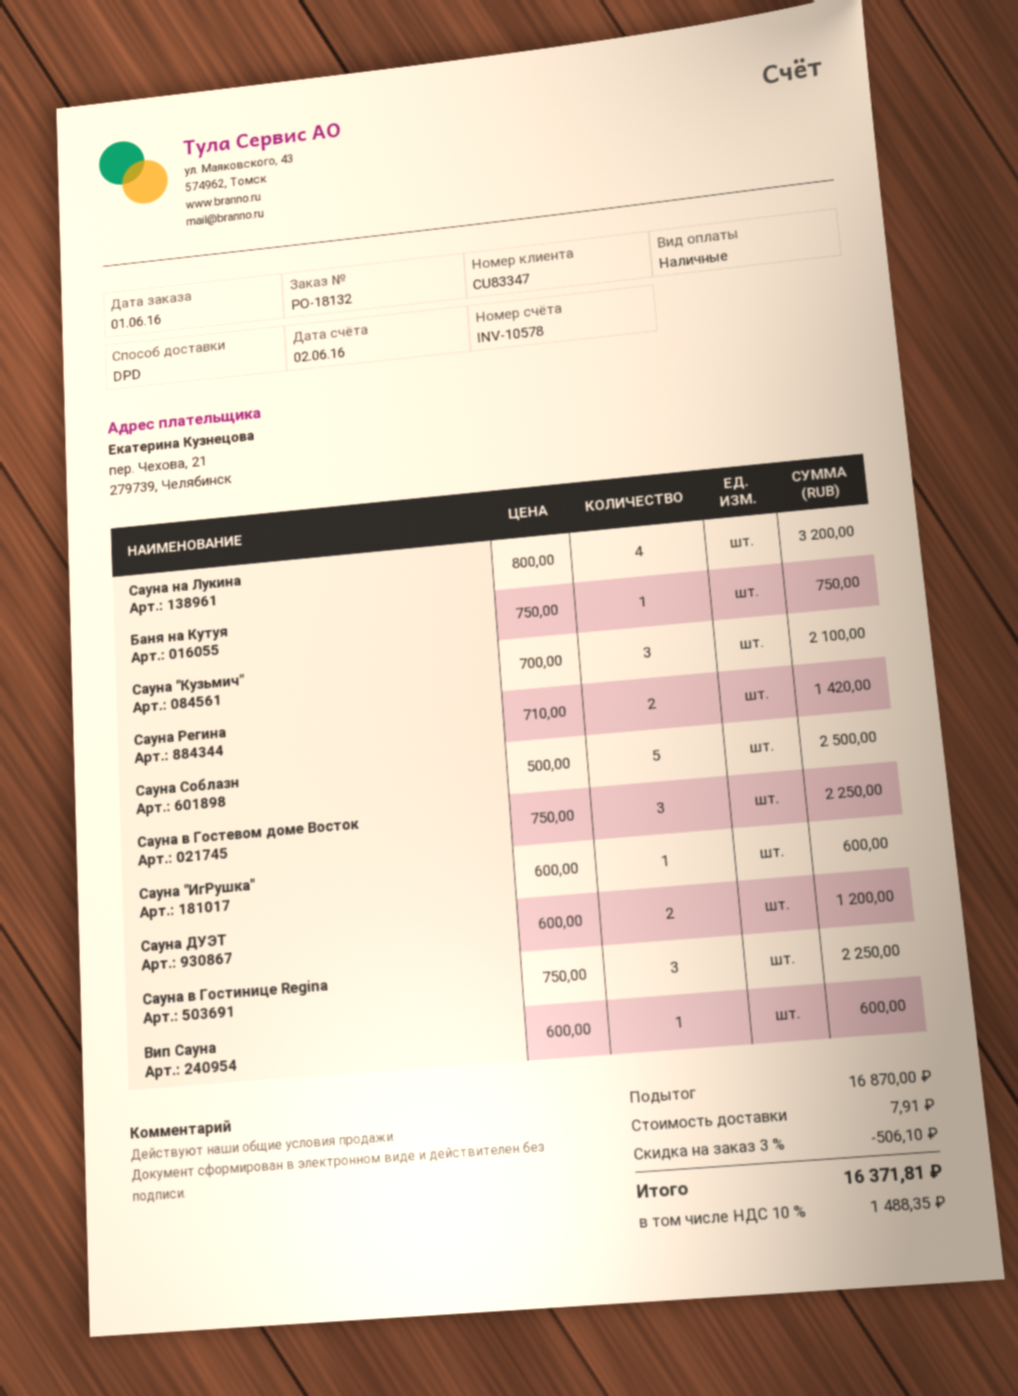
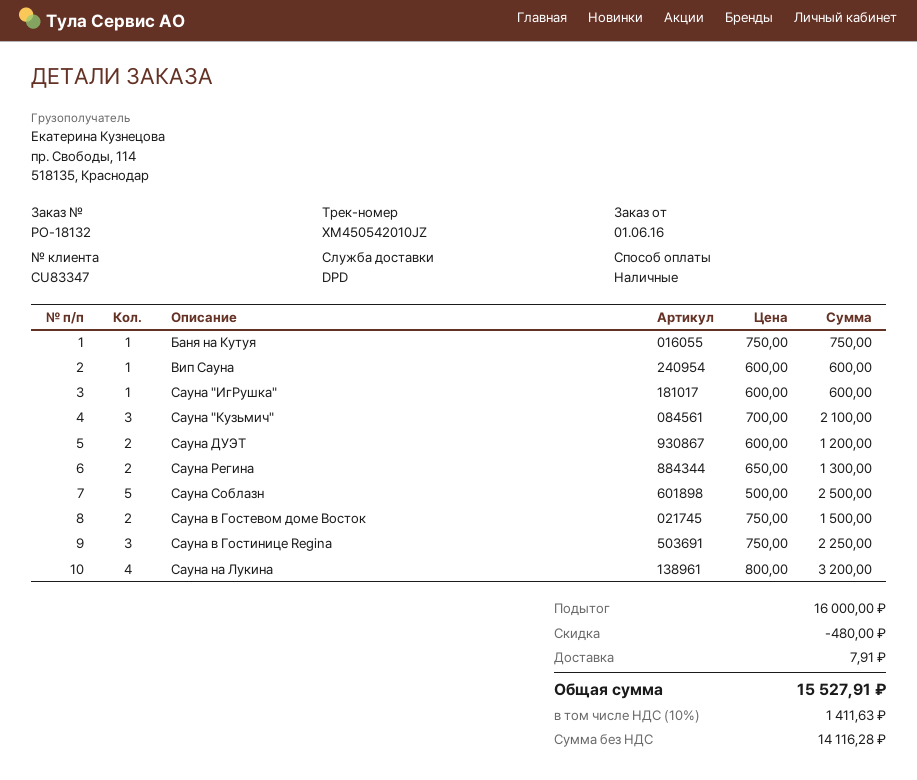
Сауна Регина: 2 x 710.00 = 1420.00 -> 2 x 650.00 = 1300.00
Сауна в Гостевом доме Восток: 3 x 750.00 = 2250.00 -> 2 x 750.00 = 1500.00
subtotal: 16870.00 -> 16000.00
discount: 506.10 -> 480.00
tax: 10% = 1488.35 -> 10% = 1411.63
total: 16371.81 -> 15527.91

